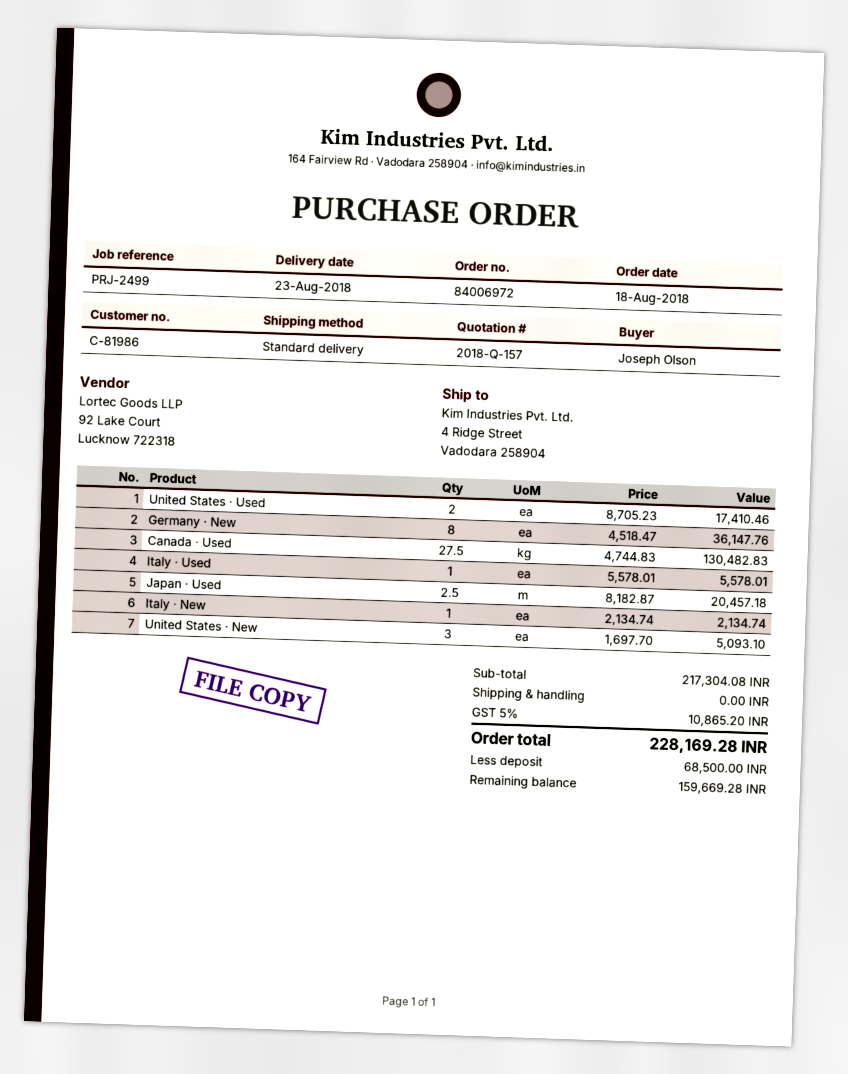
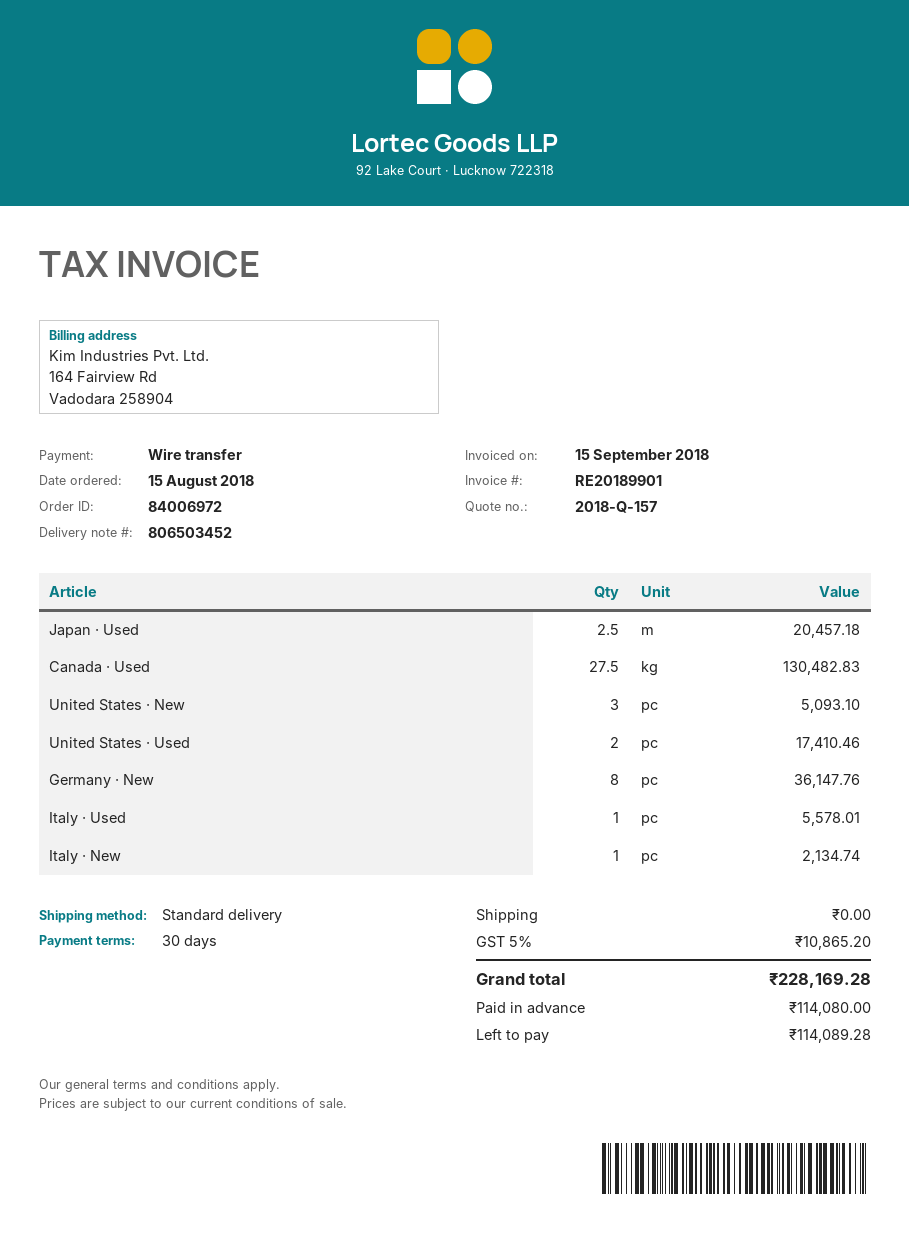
order date: 2018-08-18 -> 2018-08-15
deposit: 68500.00 -> 114080.00
balance: 159669.28 -> 114089.28

